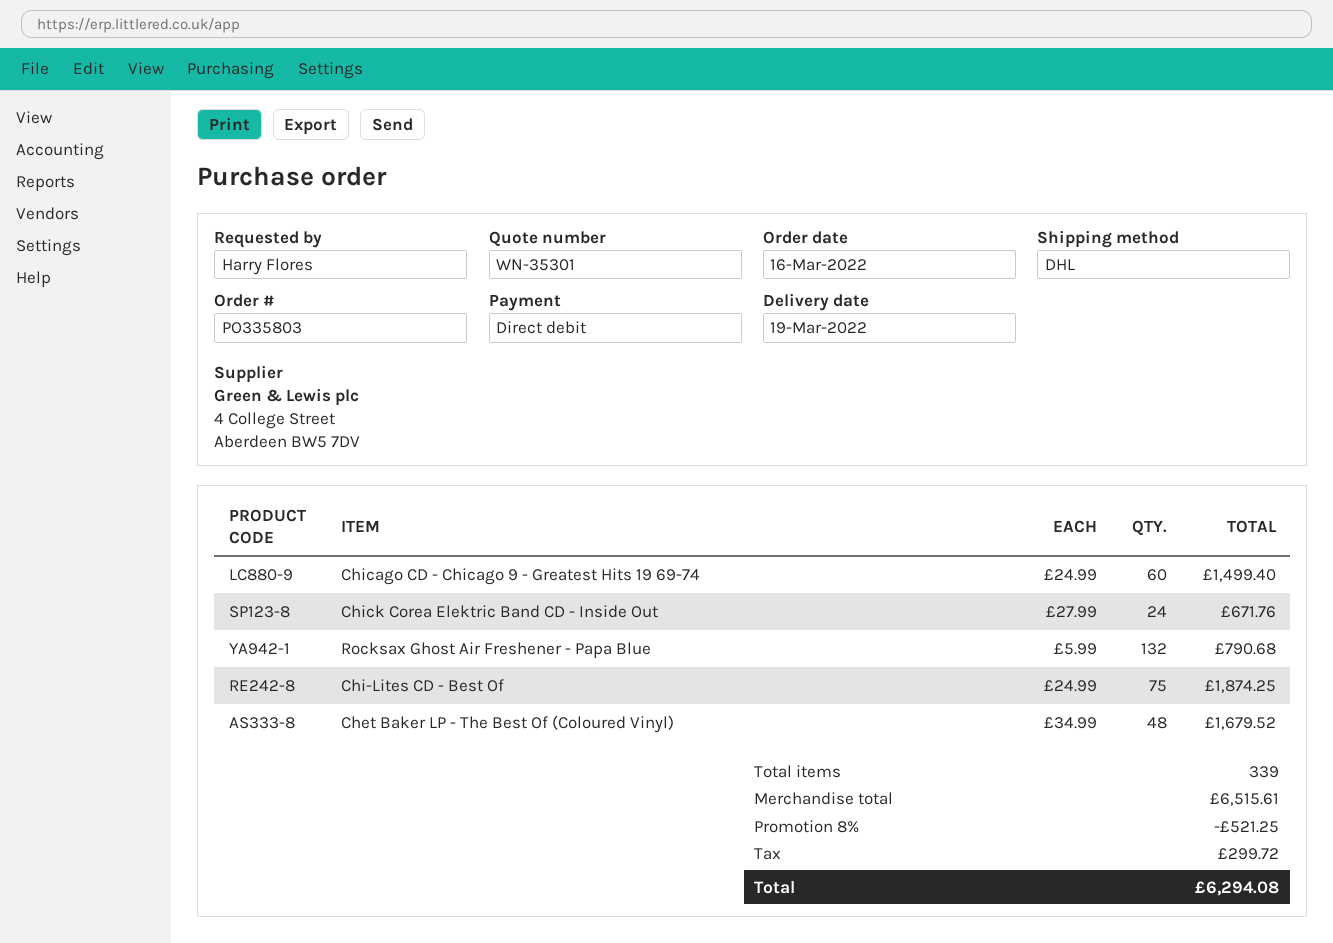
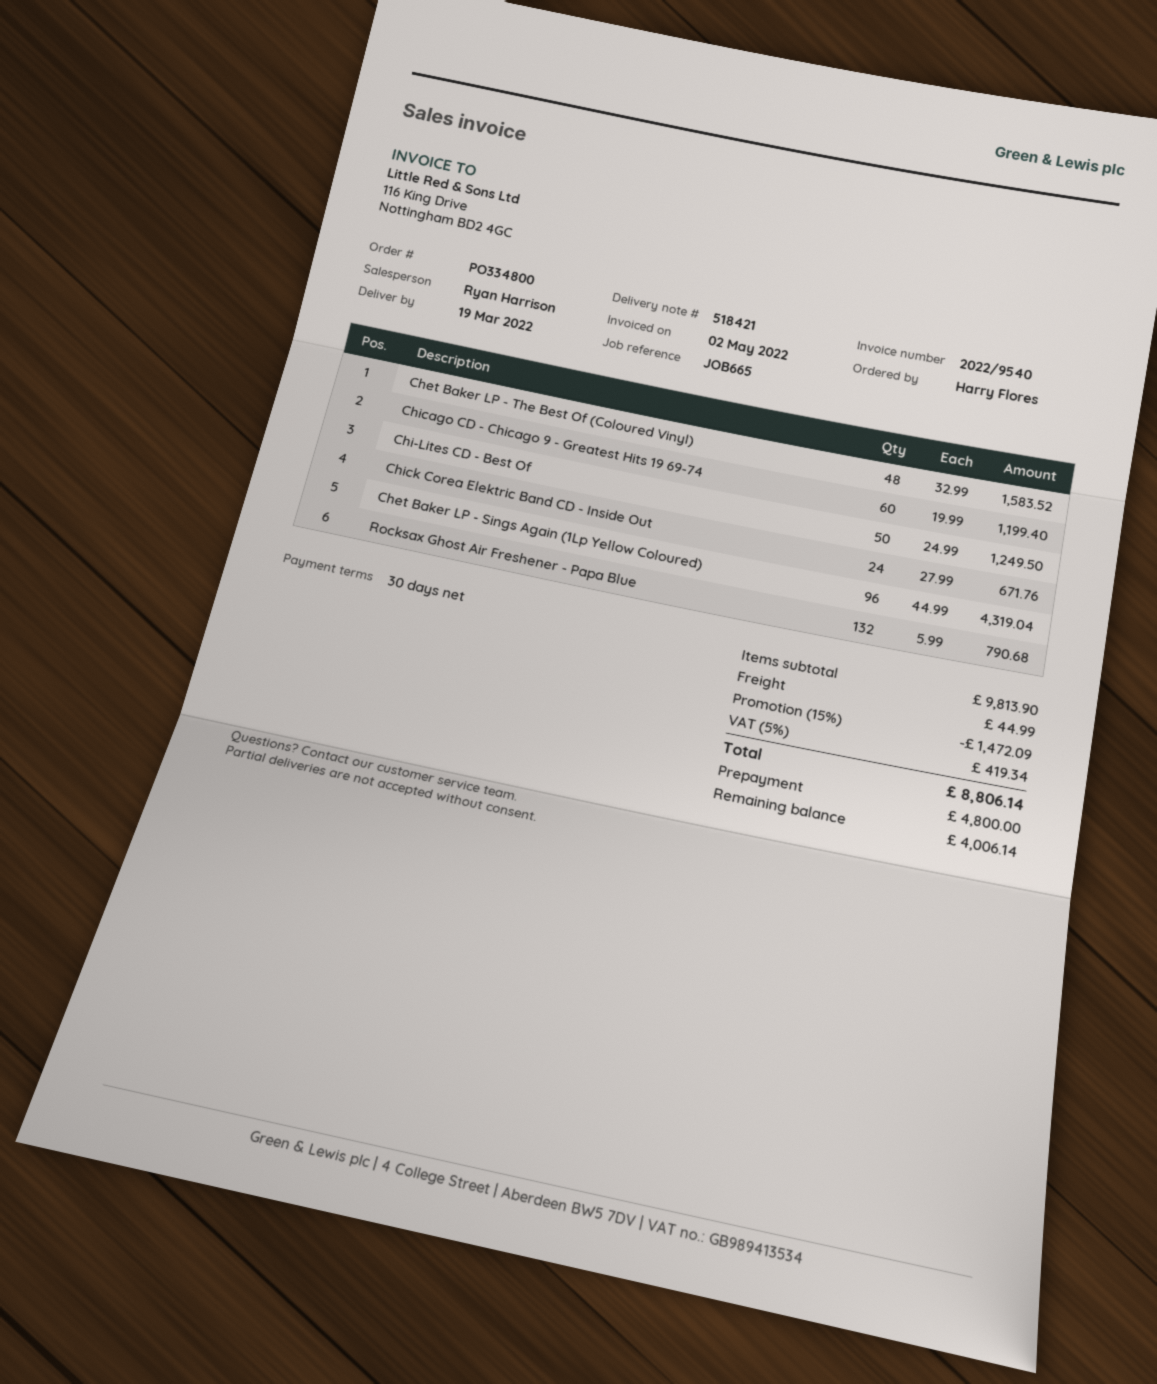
order number: PO335803 -> PO334800
Chicago CD - Chicago 9 - Greatest Hits 19 69-74: 60 x 24.99 = 1499.40 -> 60 x 19.99 = 1199.40
Chi-Lites CD - Best Of: 75 x 24.99 = 1874.25 -> 50 x 24.99 = 1249.50
Chet Baker LP - The Best Of (Coloured Vinyl): 48 x 34.99 = 1679.52 -> 48 x 32.99 = 1583.52
Chet Baker LP - Sings Again (1Lp Yellow Coloured): none -> 96 x 44.99 = 4319.04
subtotal: 6515.61 -> 9813.90
discount: 8% = 521.25 -> 15% = 1472.09
shipping: none -> 44.99
tax: 299.72 -> 419.34
total: 6294.08 -> 8806.14

